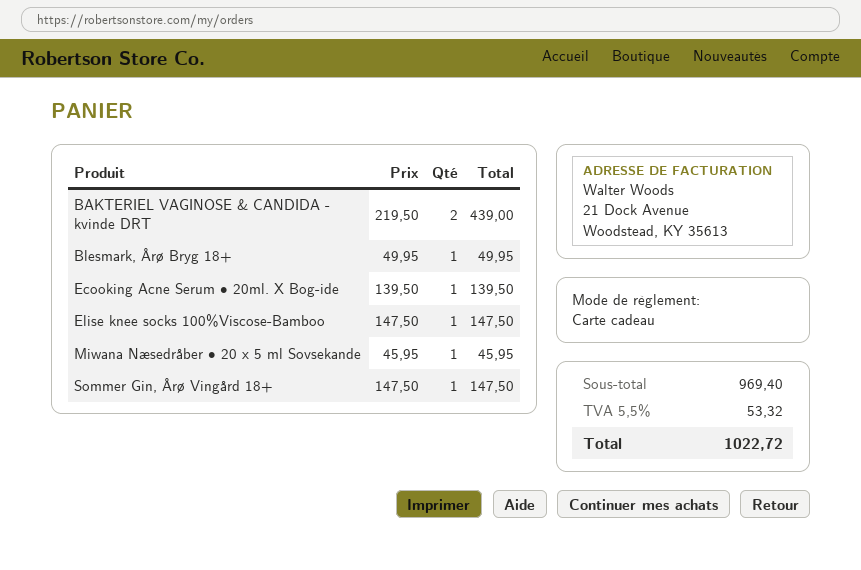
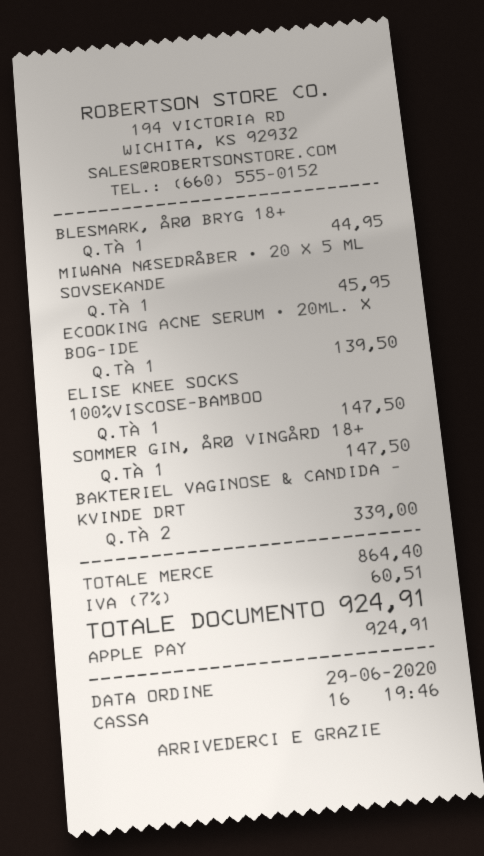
payment method: gift card -> Apple Pay
BAKTERIEL VAGINOSE & CANDIDA - kvinde DRT: 2 for 439.00 -> 2 for 339.00
Blesmark, Årø Bryg 18+: 1 for 49.95 -> 1 for 44.95
subtotal: 969.40 -> 864.40
tax: 5.5% = 53.32 -> 7% = 60.51
total: 1022.72 -> 924.91

